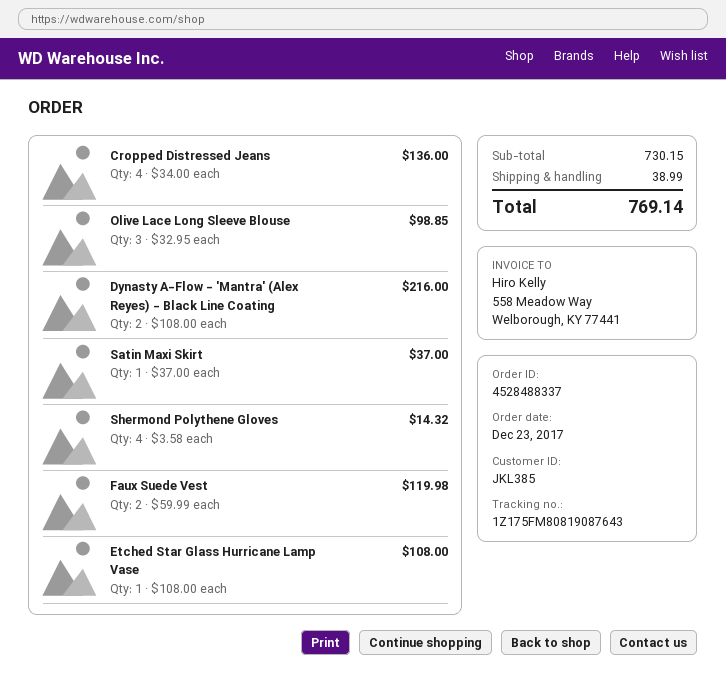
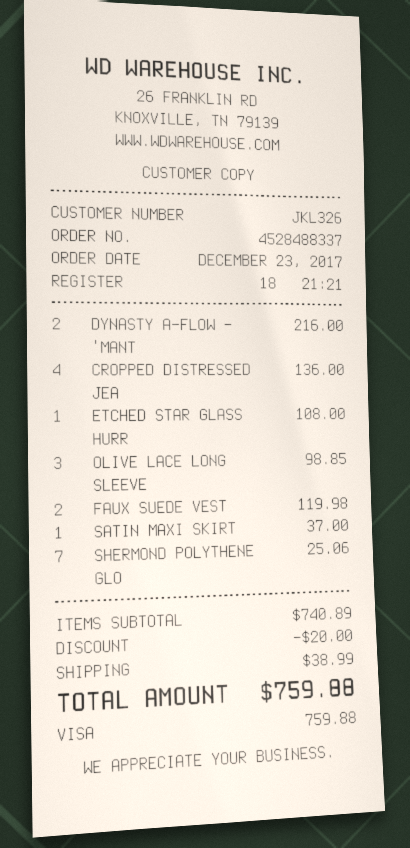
customer number: JKL385 -> JKL326
Shermond Polythene Gloves: 4 for 14.32 -> 7 for 25.06
subtotal: 730.15 -> 740.89
discount: none -> 20.00
total: 769.14 -> 759.88

